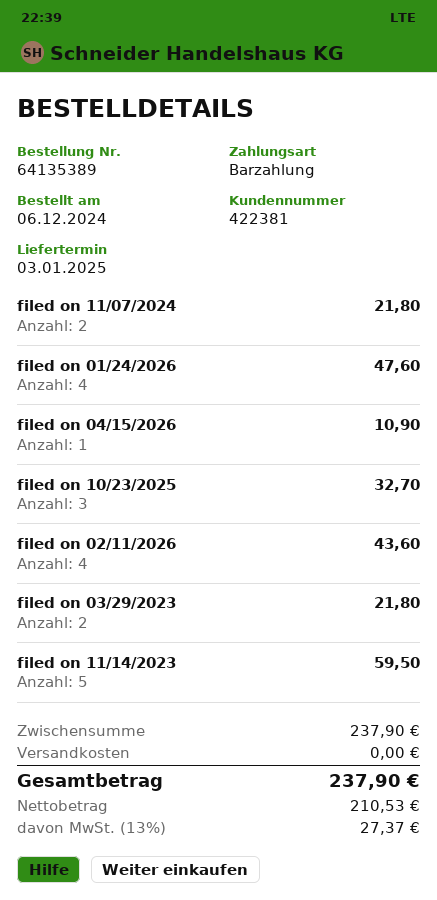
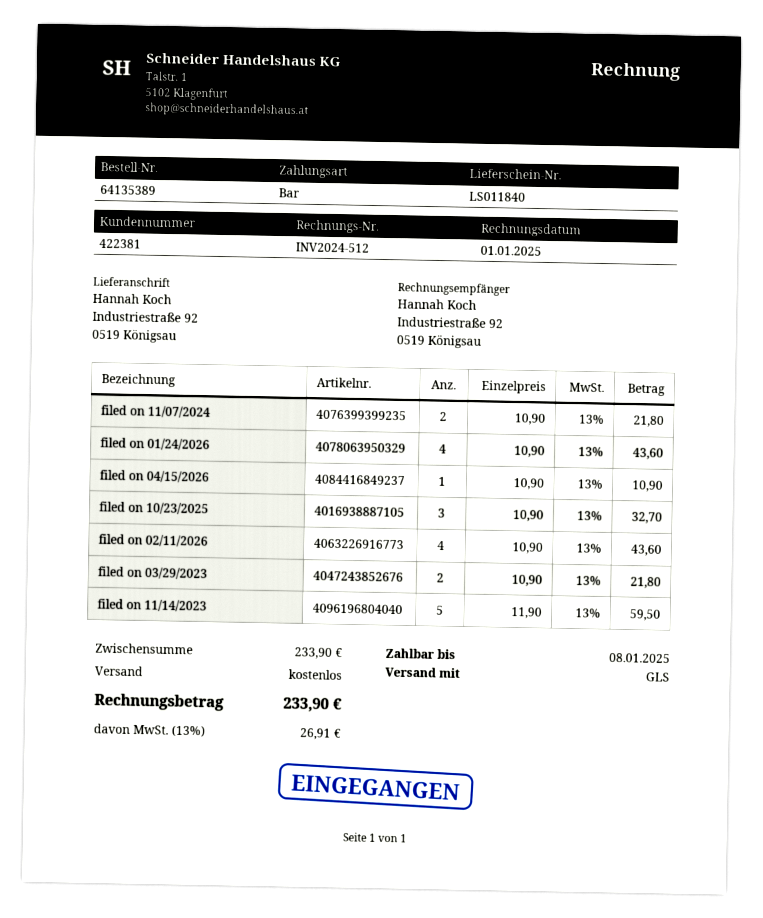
filed on 01/24/2026: 4 for 47.60 -> 4 for 43.60
subtotal: 237.90 -> 233.90
tax: 13% = 27.37 -> 13% = 26.91
total: 237.90 -> 233.90

